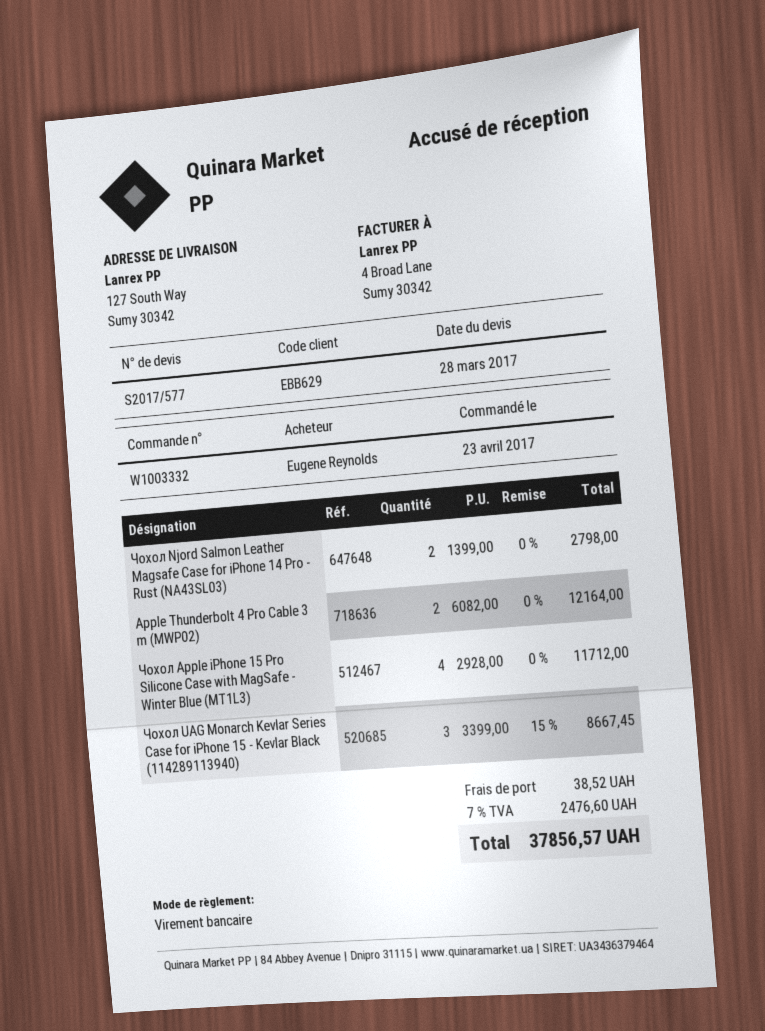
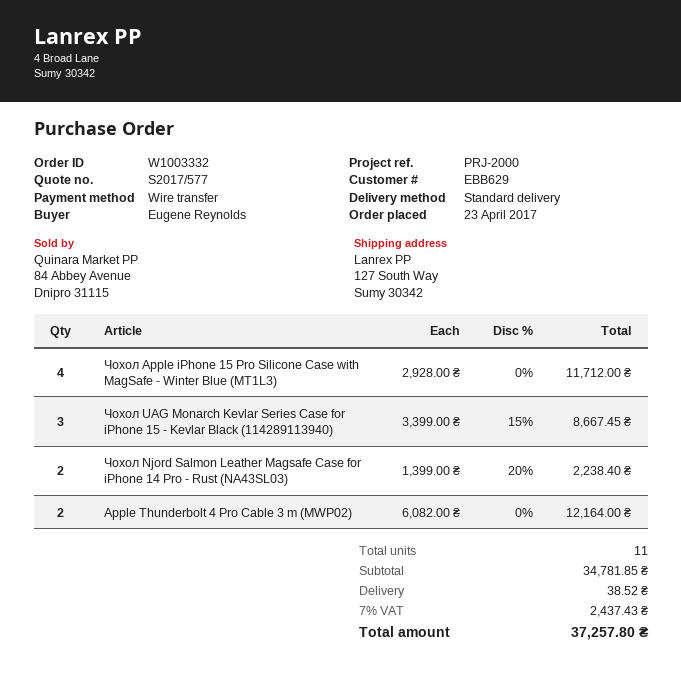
Чохол Njord Salmon Leather Magsafe Case for iPhone 14 Pro - Rust (NA43SL03): 2 x 1399.00 = 2798.00 -> 2 x 1399.00 - 20% = 2238.40
tax: 7% = 2476.60 -> 7% = 2437.43
total: 37856.57 -> 37257.80

